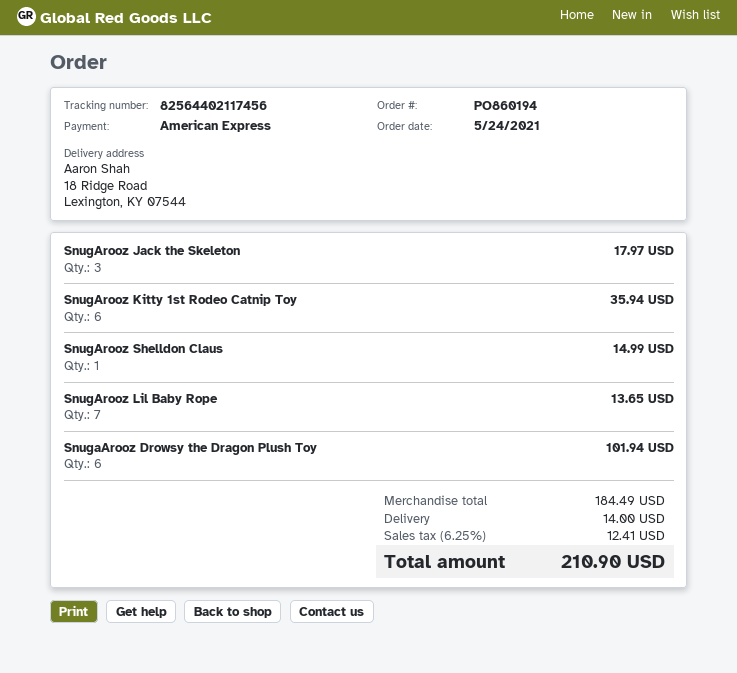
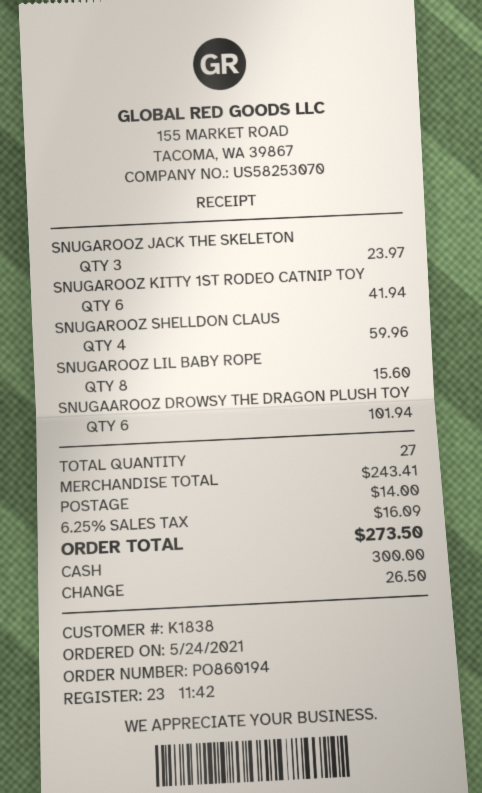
payment method: American Express -> cash
SnugArooz Jack the Skeleton: 3 for 17.97 -> 3 for 23.97
SnugArooz Kitty 1st Rodeo Catnip Toy: 6 for 35.94 -> 6 for 41.94
SnugArooz Shelldon Claus: 1 for 14.99 -> 4 for 59.96
SnugArooz Lil Baby Rope: 7 for 13.65 -> 8 for 15.60
subtotal: 184.49 -> 243.41
tax: 6.25% = 12.41 -> 6.25% = 16.09
total: 210.90 -> 273.50

